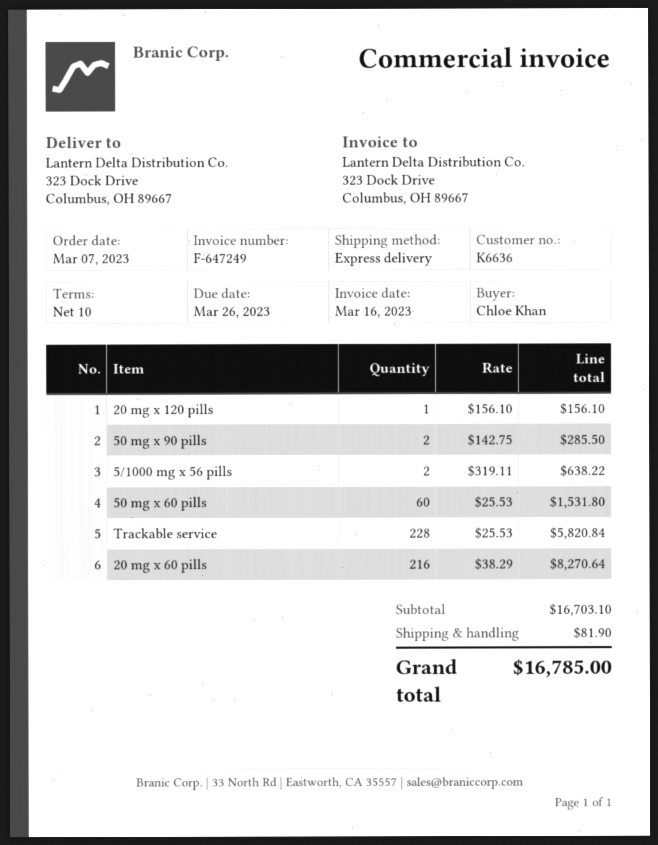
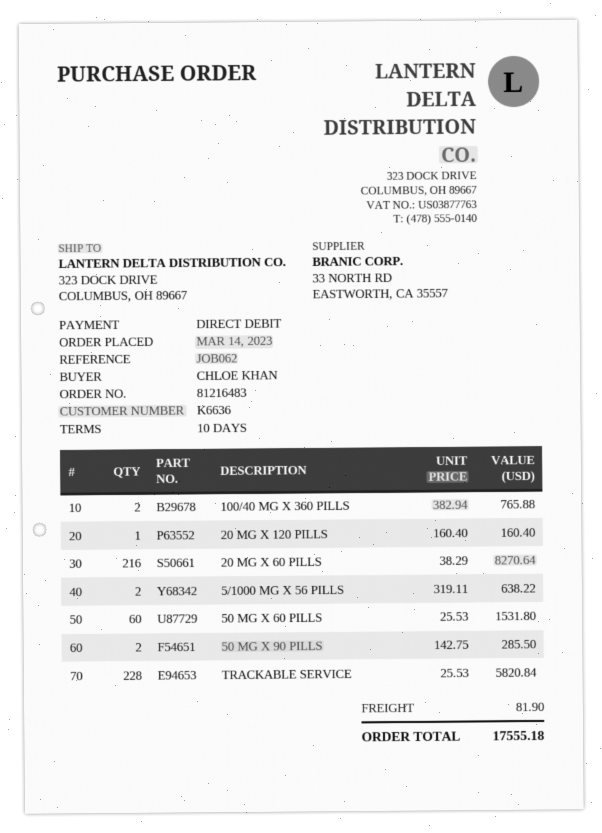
order date: 2023-03-07 -> 2023-03-14
20 mg x 120 pills: 1 x 156.10 = 156.10 -> 1 x 160.40 = 160.40
100/40 MG X 360 PILLS: none -> 2 x 382.94 = 765.88
total: 16785.00 -> 17555.18

